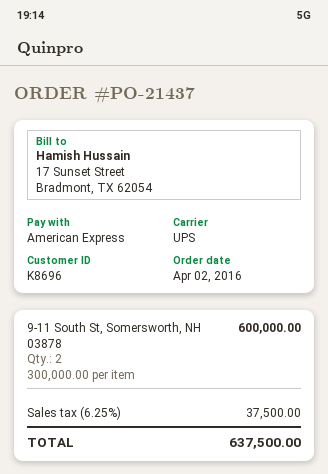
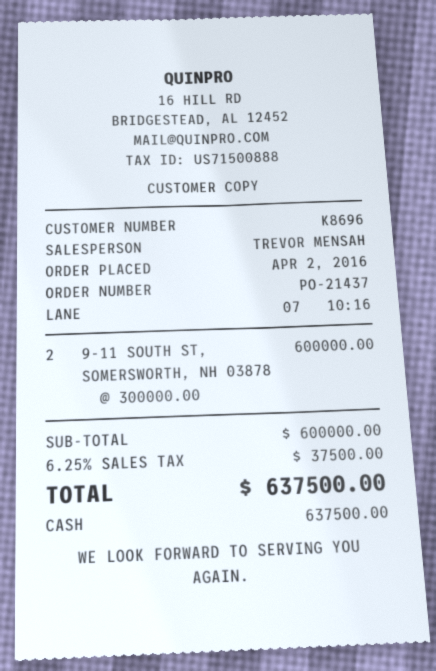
payment method: American Express -> cash

